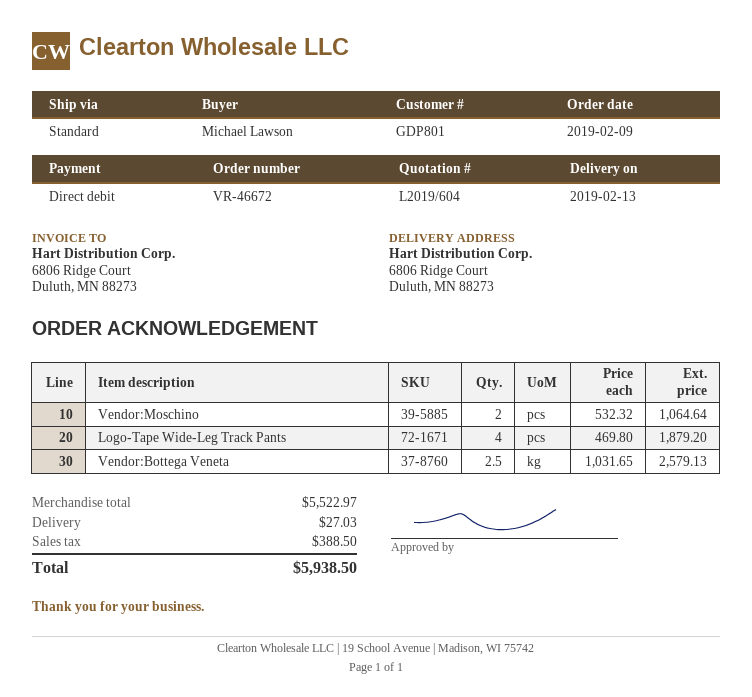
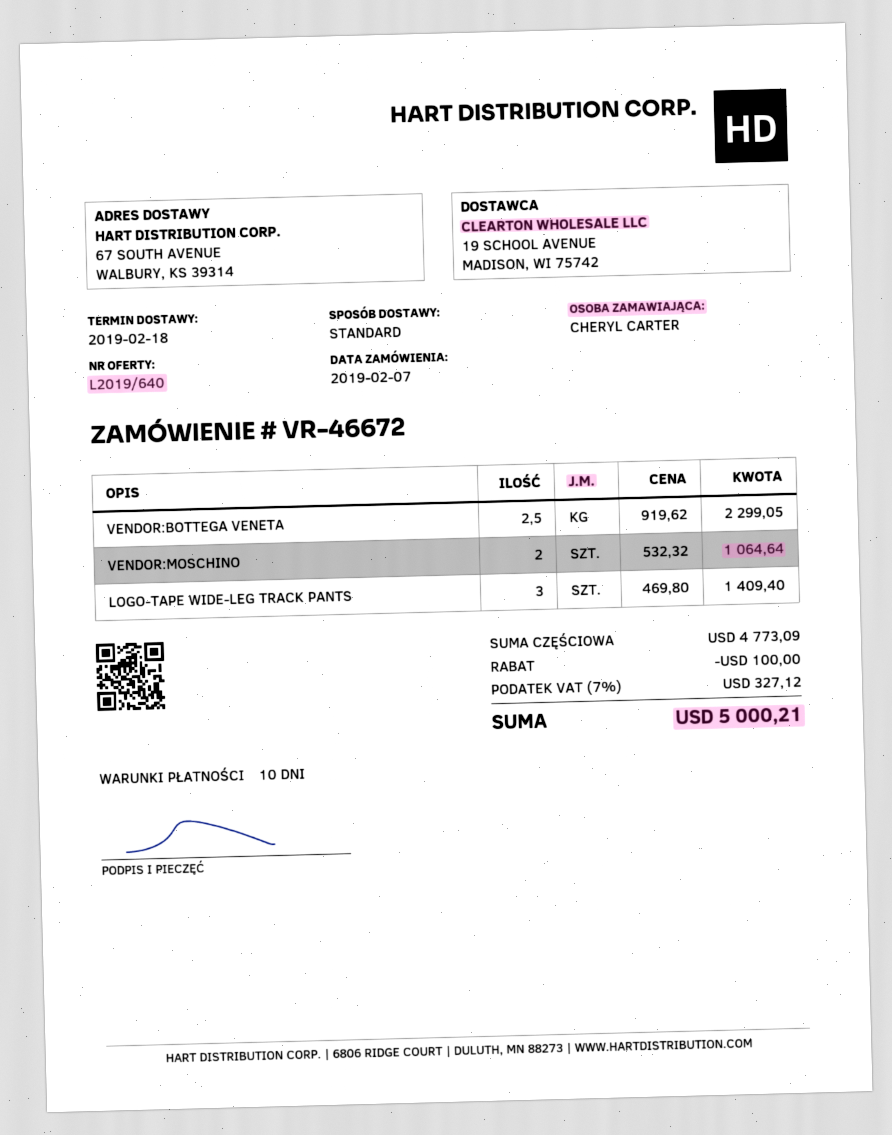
quote number: L2019/604 -> L2019/640
order date: 2019-02-09 -> 2019-02-07
delivery date: 2019-02-13 -> 2019-02-18
ordered by: Michael Lawson -> CHERYL CARTER
ship to: 6806 Ridge Court, Duluth, MN 88273 -> 67 SOUTH AVENUE, WALBURY, KS 39314
Logo-Tape Wide-Leg Track Pants: 4 x 469.80 = 1879.20 -> 3 x 469.80 = 1409.40
Vendor:Bottega Veneta: 2.5 x 1031.65 = 2579.13 -> 2.5 x 919.62 = 2299.05
subtotal: 5522.97 -> 4773.09
discount: none -> 100.00
shipping: 27.03 -> none
tax: 388.50 -> 327.12
total: 5938.50 -> 5000.21

